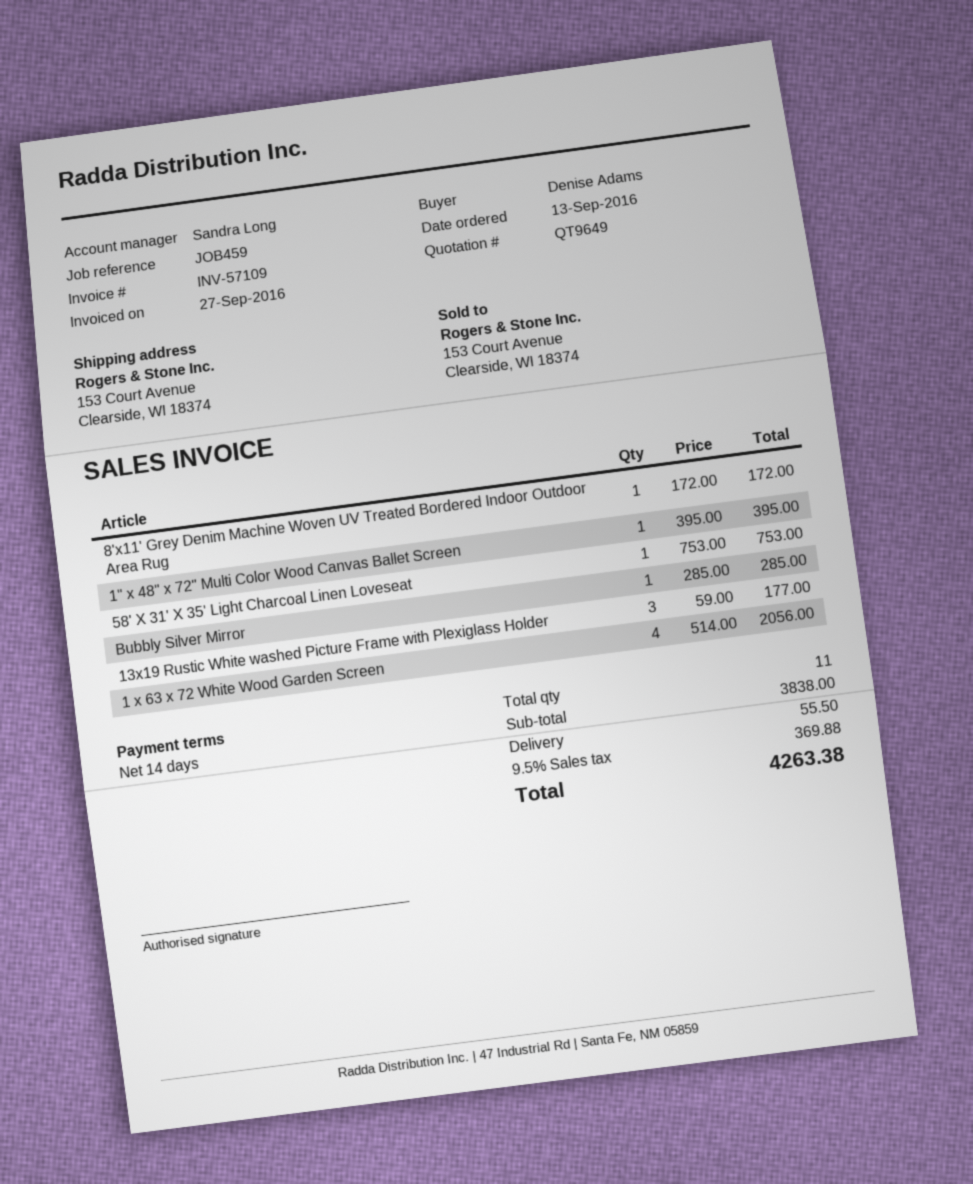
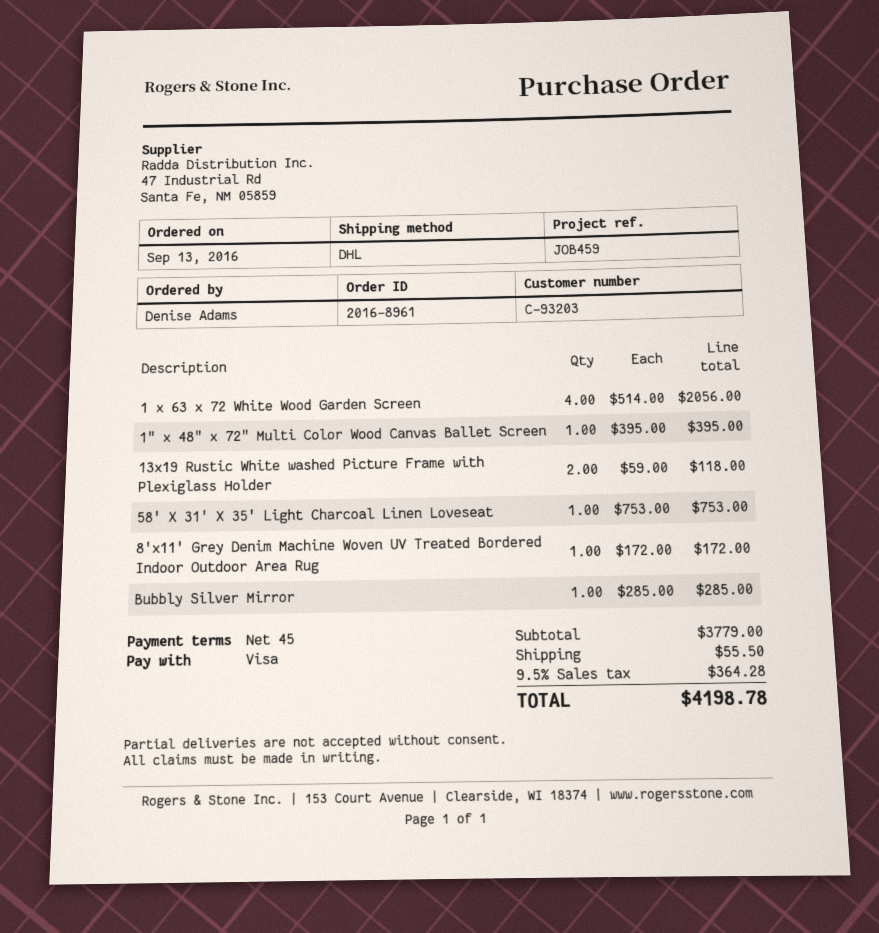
payment terms: 14 days -> 45 days
13x19 Rustic White washed Picture Frame with Plexiglass Holder: 3 x 59.00 = 177.00 -> 2 x 59.00 = 118.00
subtotal: 3838.00 -> 3779.00
tax: 9.5% = 369.88 -> 9.5% = 364.28
total: 4263.38 -> 4198.78

